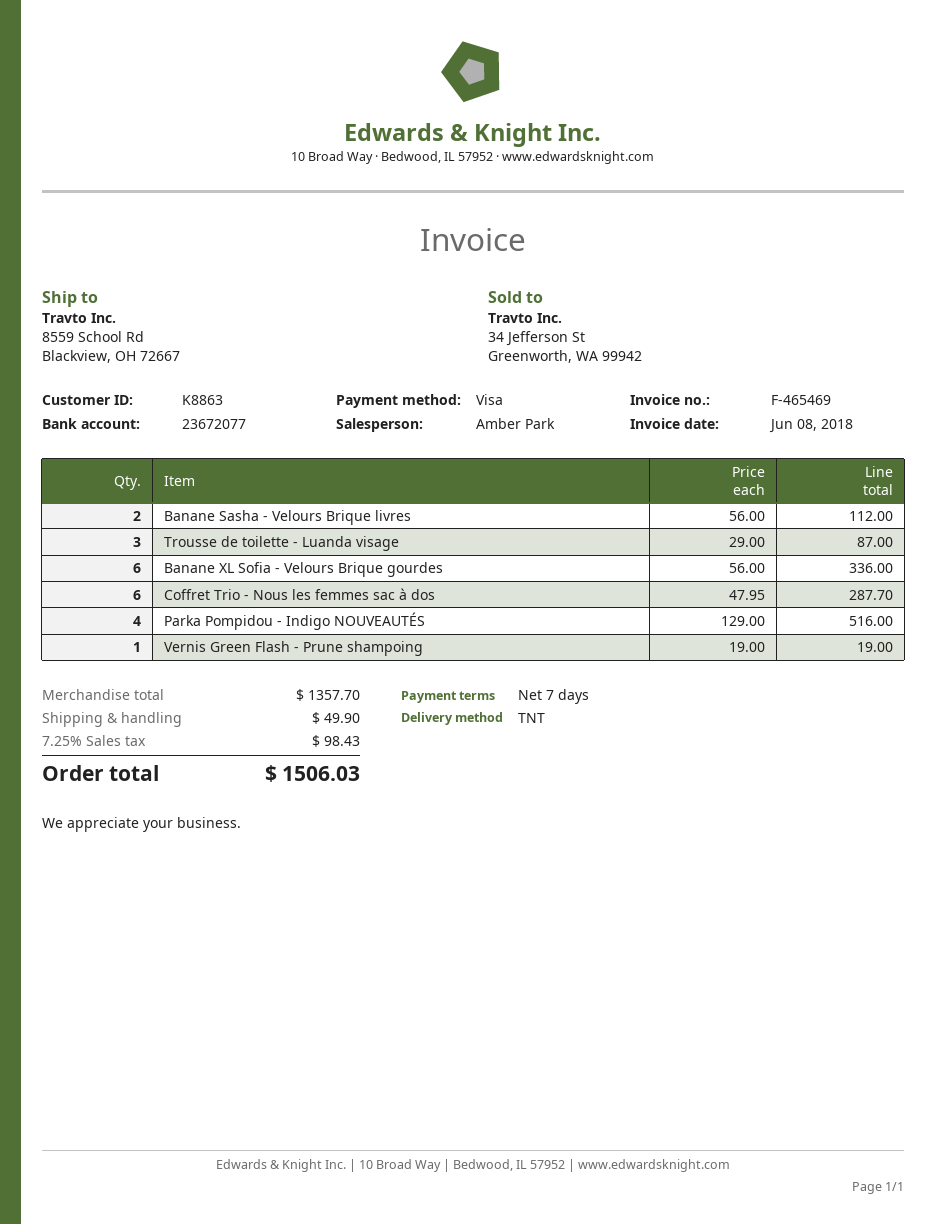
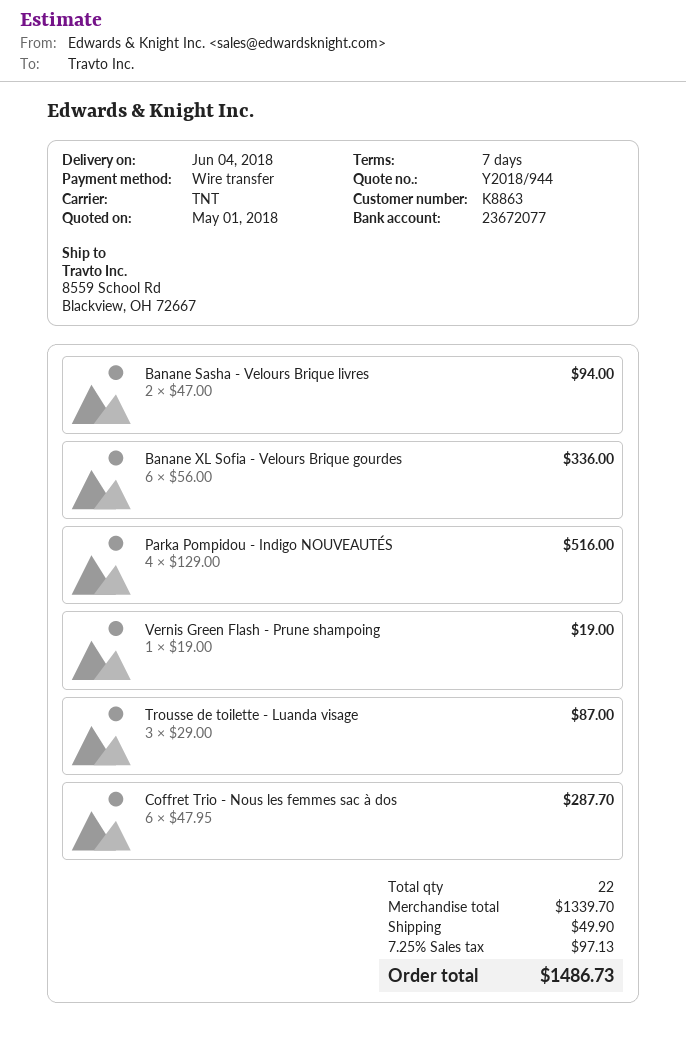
payment method: Visa -> bank transfer
Banane Sasha - Velours Brique livres: 2 x 56.00 = 112.00 -> 2 x 47.00 = 94.00
subtotal: 1357.70 -> 1339.70
tax: 7.25% = 98.43 -> 7.25% = 97.13
total: 1506.03 -> 1486.73

